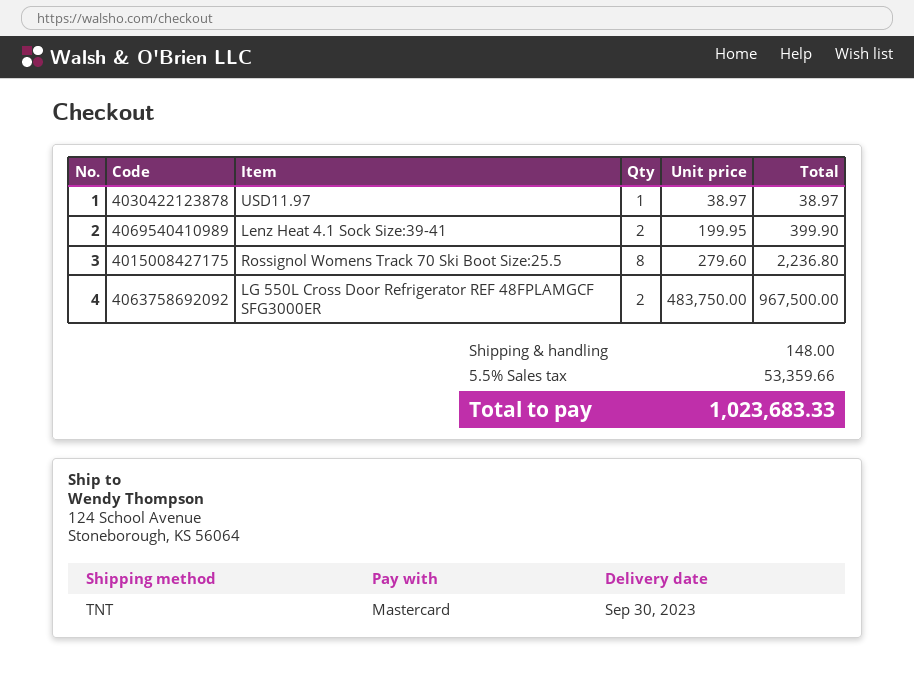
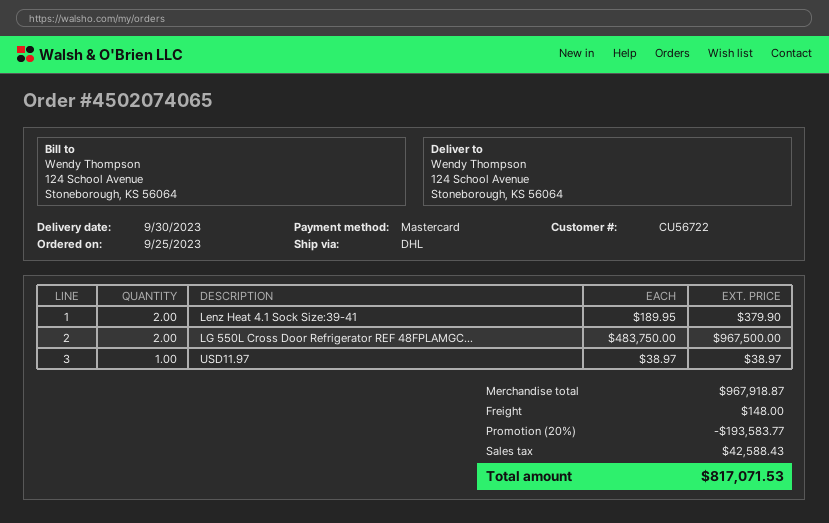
shipping method: TNT -> DHL
Lenz Heat 4.1 Sock Size:39-41: 2 x 199.95 = 399.90 -> 2 x 189.95 = 379.90
Rossignol Womens Track 70 Ski Boot Size:25.5: 8 x 279.60 = 2236.80 -> none
discount: none -> 20% = 193583.77
tax: 53359.66 -> 42588.43
total: 1023683.33 -> 817071.53

